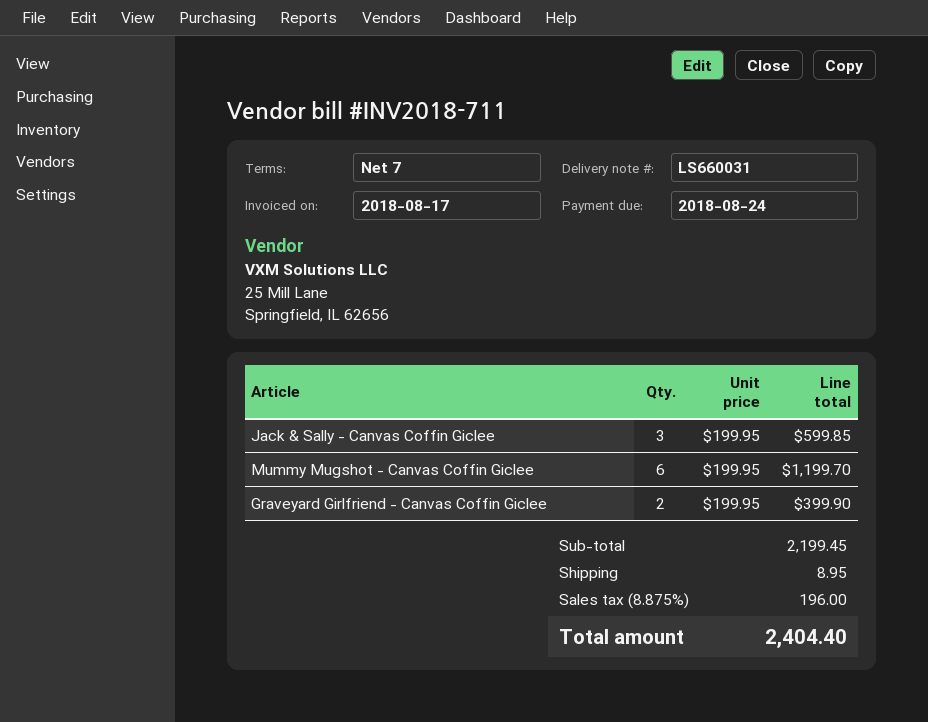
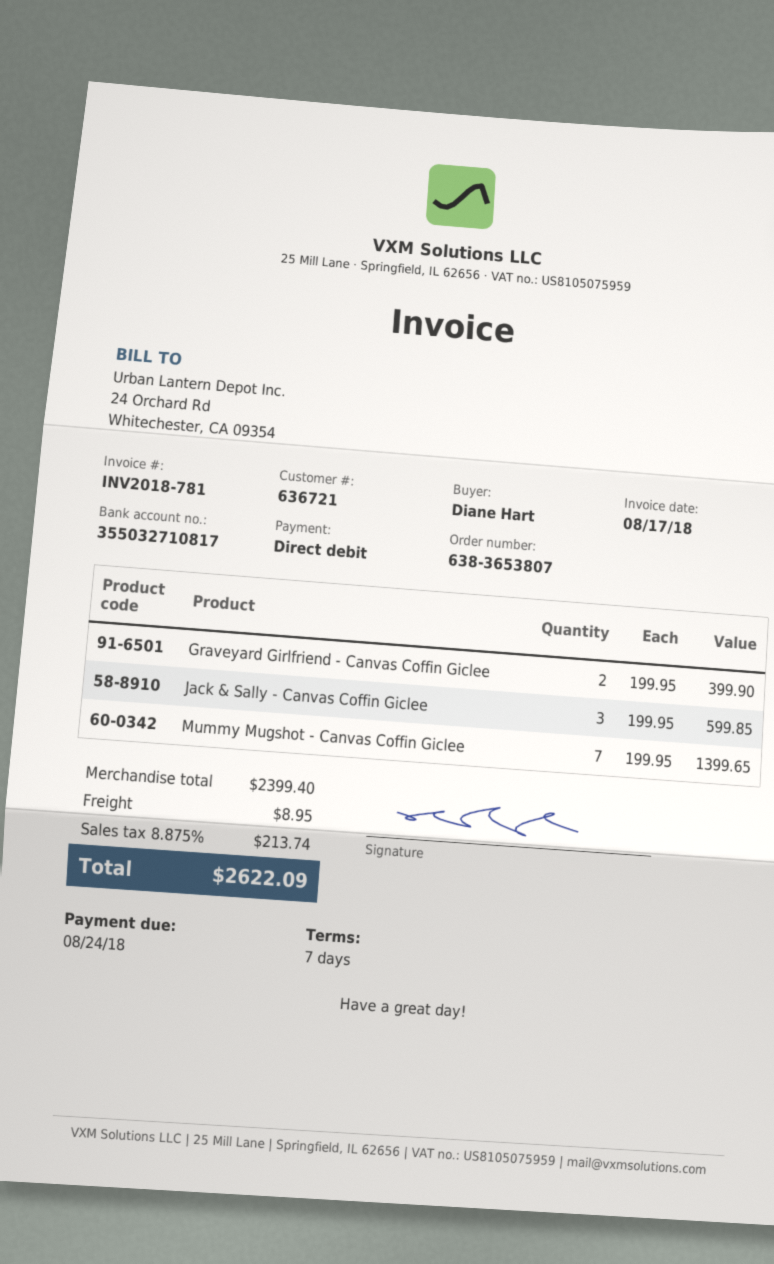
invoice number: INV2018-711 -> INV2018-781
Mummy Mugshot - Canvas Coffin Giclee: 6 x 199.95 = 1199.70 -> 7 x 199.95 = 1399.65
subtotal: 2199.45 -> 2399.40
tax: 8.875% = 196.00 -> 8.875% = 213.74
total: 2404.40 -> 2622.09

